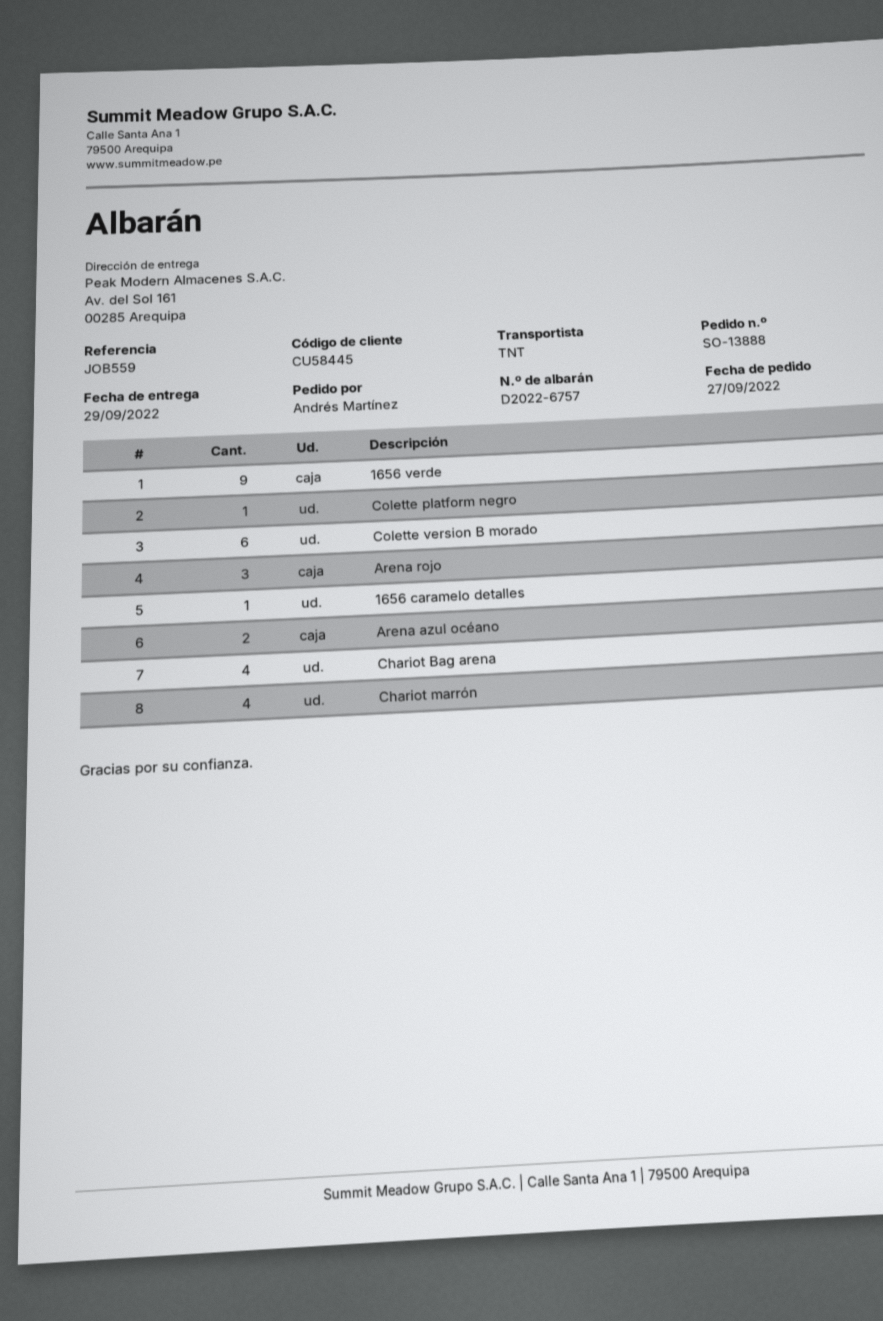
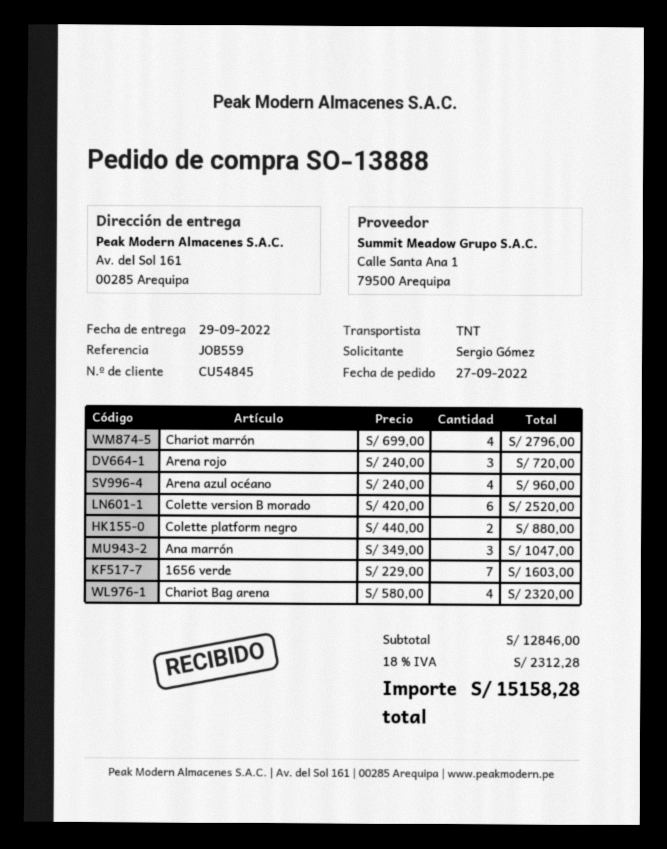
customer number: CU58445 -> CU54845
ordered by: Andrés Martínez -> Sergio Gómez
1656 verde: 9 -> 7
Colette platform negro: 1 -> 2
1656 caramelo detalles: 1 -> none
Arena azul océano: 2 -> 4
Ana marrón: none -> 3

